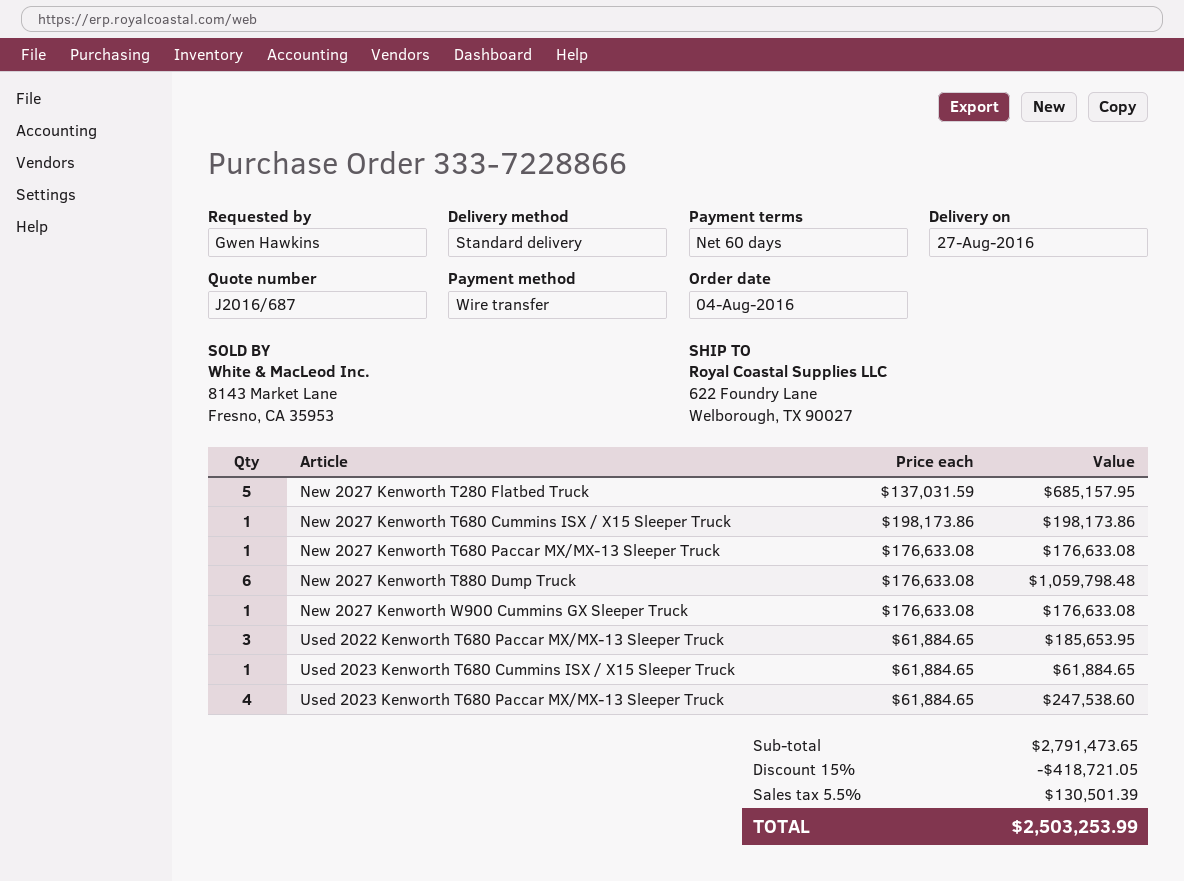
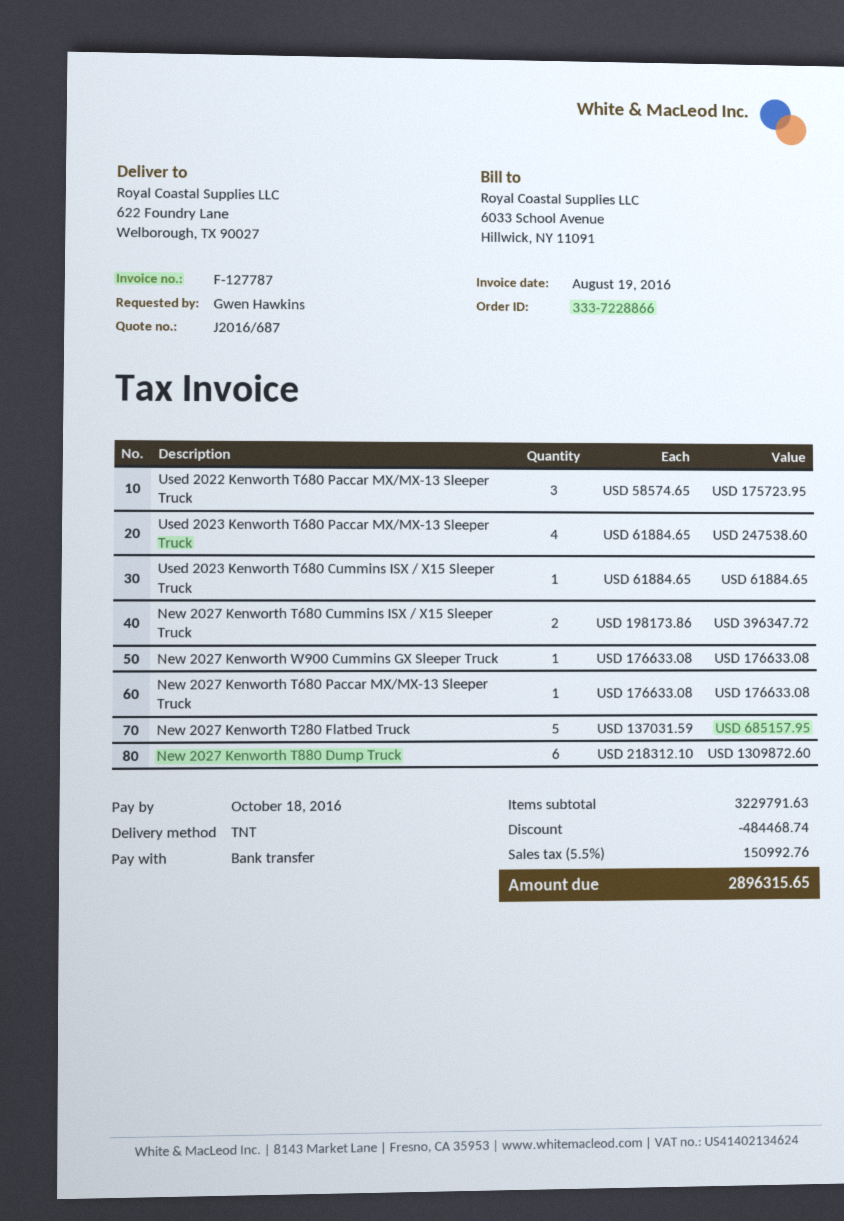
shipping method: standard -> TNT
New 2027 Kenworth T680 Cummins ISX / X15 Sleeper Truck: 1 x 198173.86 = 198173.86 -> 2 x 198173.86 = 396347.72
New 2027 Kenworth T880 Dump Truck: 6 x 176633.08 = 1059798.48 -> 6 x 218312.10 = 1309872.60
Used 2022 Kenworth T680 Paccar MX/MX-13 Sleeper Truck: 3 x 61884.65 = 185653.95 -> 3 x 58574.65 = 175723.95
subtotal: 2791473.65 -> 3229791.63
discount: 418721.05 -> 484468.74
tax: 5.5% = 130501.39 -> 5.5% = 150992.76
total: 2503253.99 -> 2896315.65

